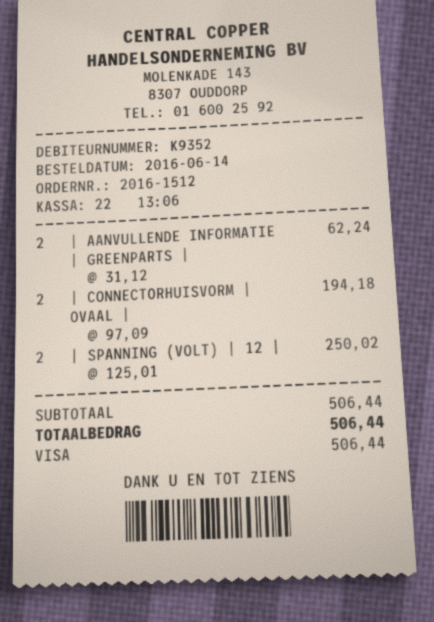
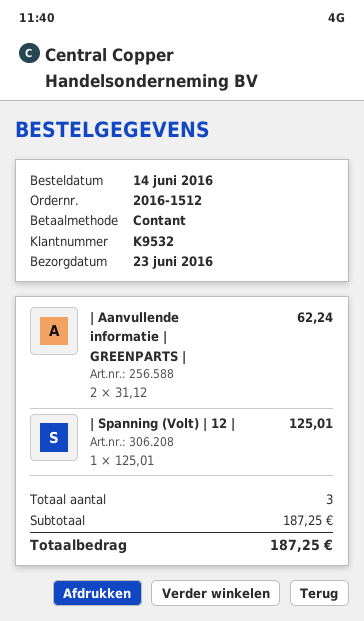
customer number: K9352 -> K9532
payment method: Visa -> cash
| CONNECTORHUISVORM | OVAAL |: 2 x 97.09 = 194.18 -> none
| SPANNING (VOLT) | 12 |: 2 x 125.01 = 250.02 -> 1 x 125.01 = 125.01
subtotal: 506.44 -> 187.25
total: 506.44 -> 187.25

